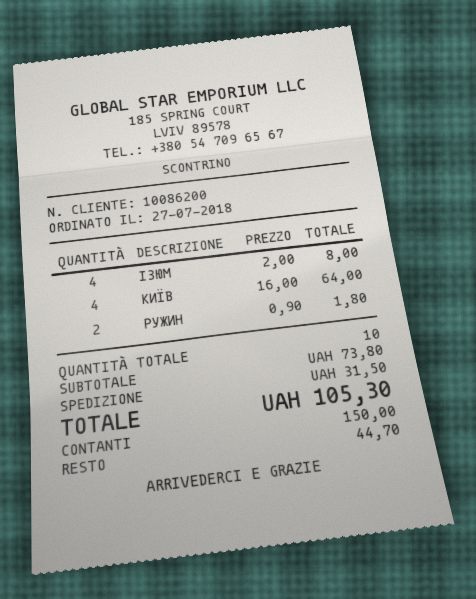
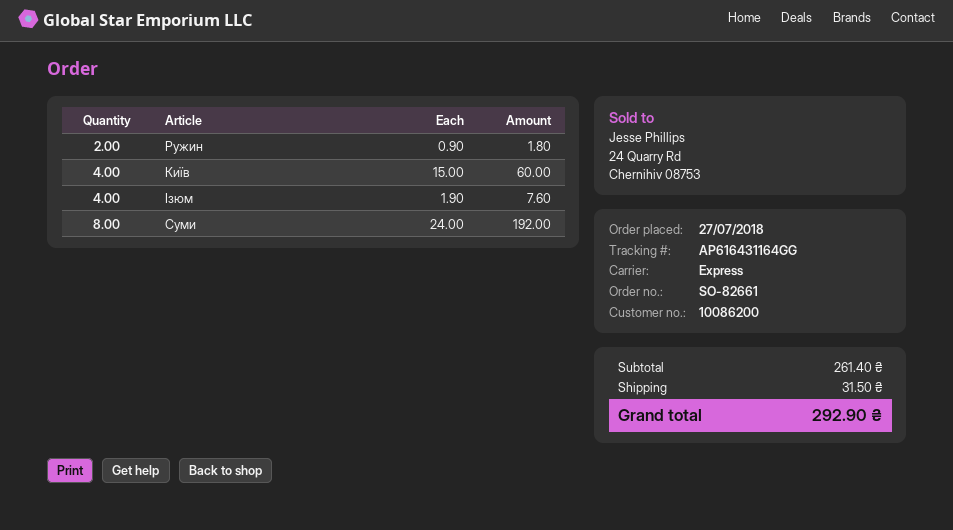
ІЗЮМ: 4 x 2.00 = 8.00 -> 4 x 1.90 = 7.60
КИЇВ: 4 x 16.00 = 64.00 -> 4 x 15.00 = 60.00
Суми: none -> 8 x 24.00 = 192.00
subtotal: 73.80 -> 261.40
total: 105.30 -> 292.90

